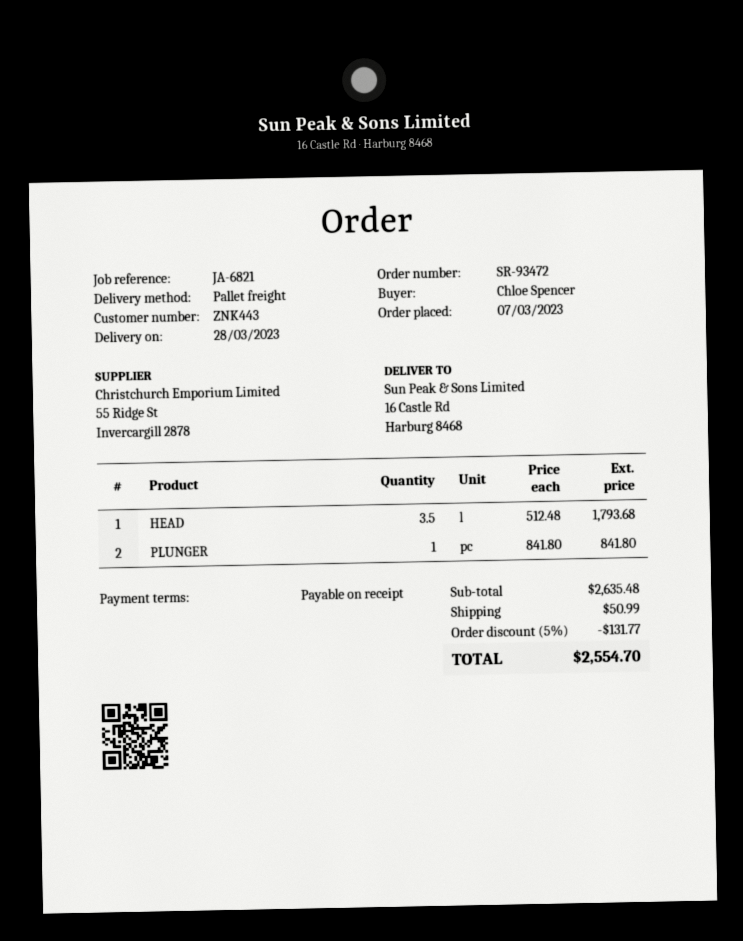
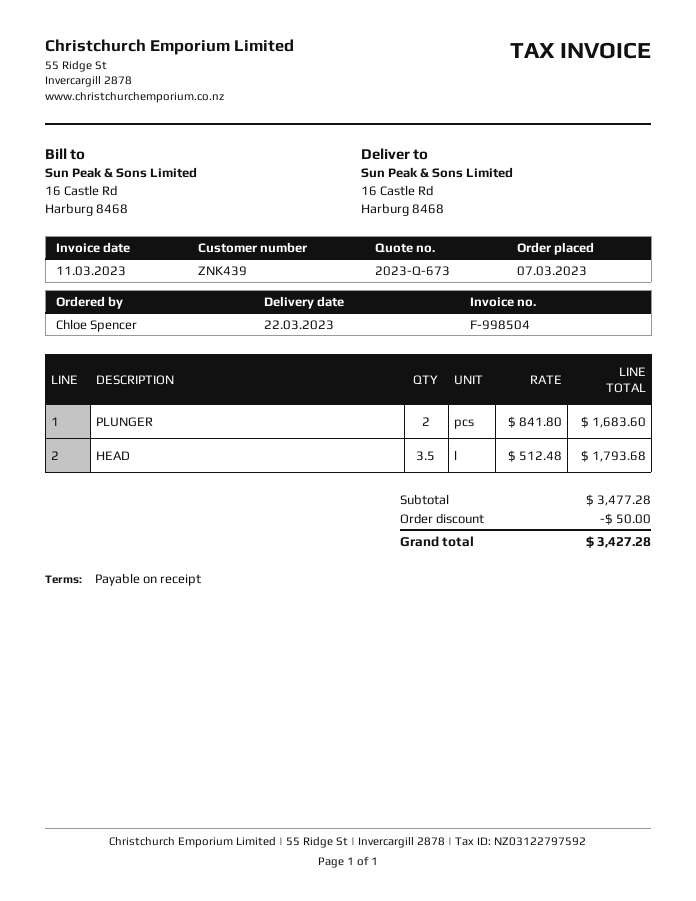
delivery date: 2023-03-28 -> 2023-03-22
customer number: ZNK443 -> ZNK439
PLUNGER: 1 x 841.80 = 841.80 -> 2 x 841.80 = 1683.60
subtotal: 2635.48 -> 3477.28
discount: 131.77 -> 50.00
shipping: 50.99 -> none
total: 2554.70 -> 3427.28

